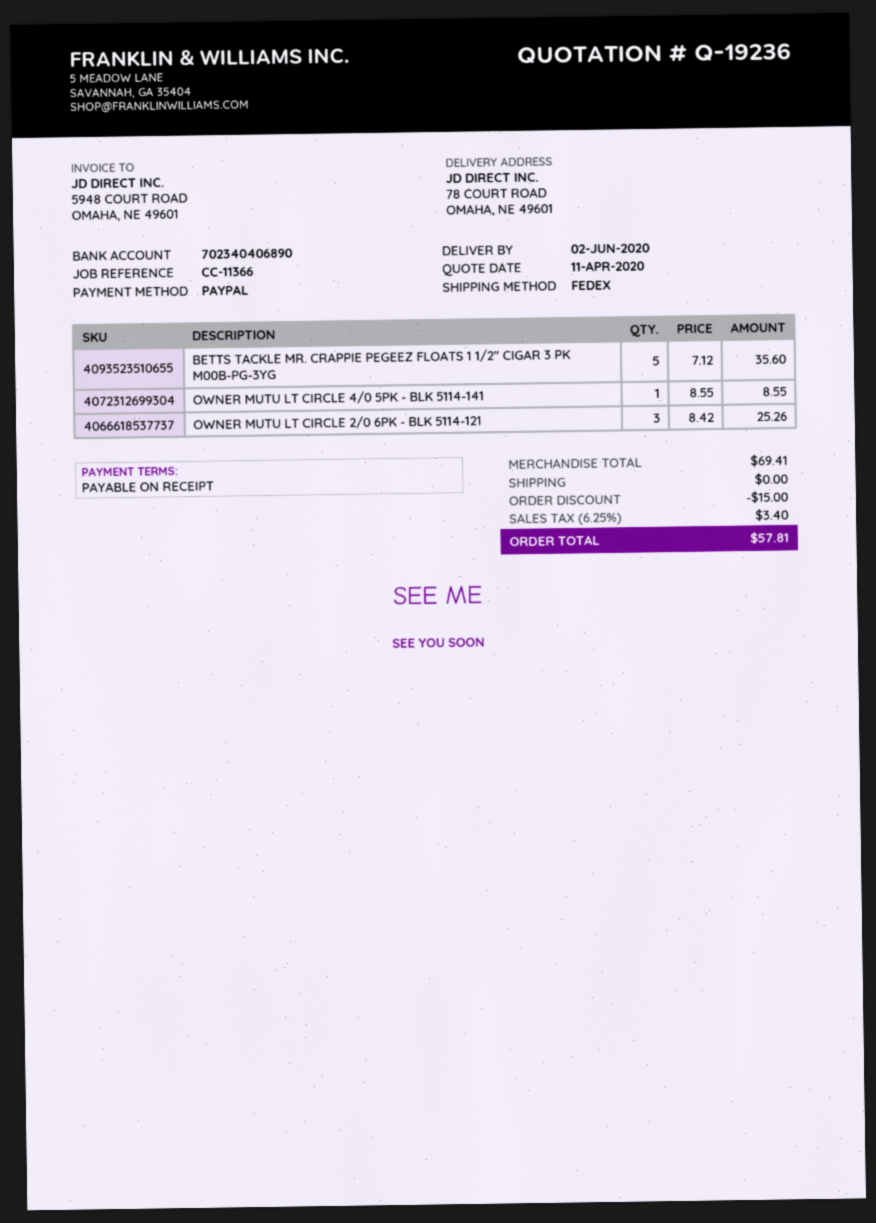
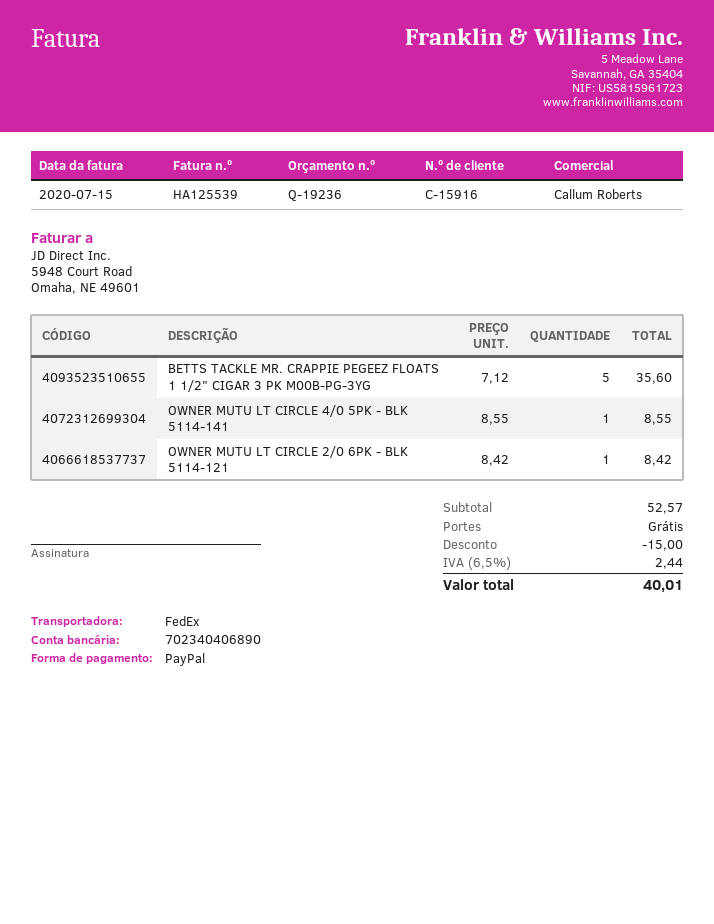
OWNER MUTU LT CIRCLE 2/0 6PK - BLK 5114-121: 3 x 8.42 = 25.26 -> 1 x 8.42 = 8.42
subtotal: 69.41 -> 52.57
tax: 6.25% = 3.40 -> 6.5% = 2.44
total: 57.81 -> 40.01

